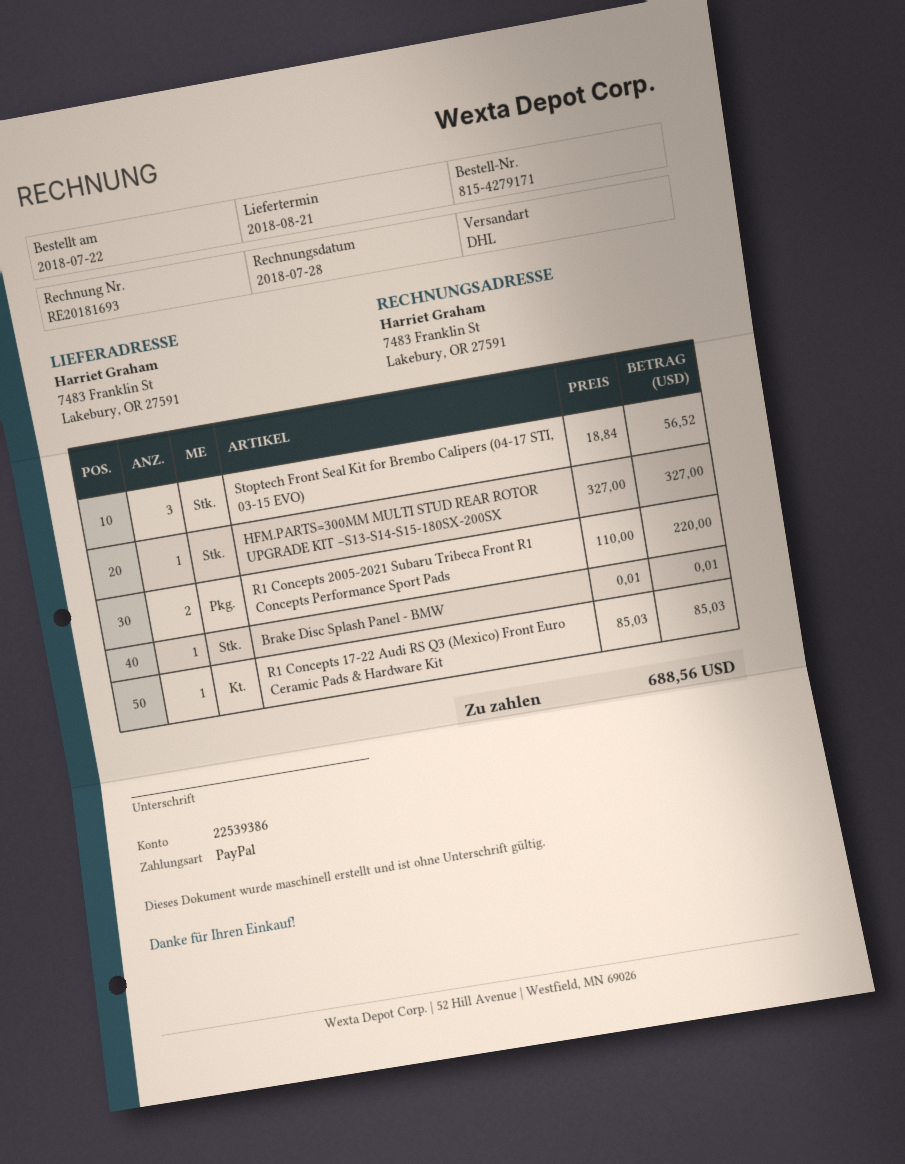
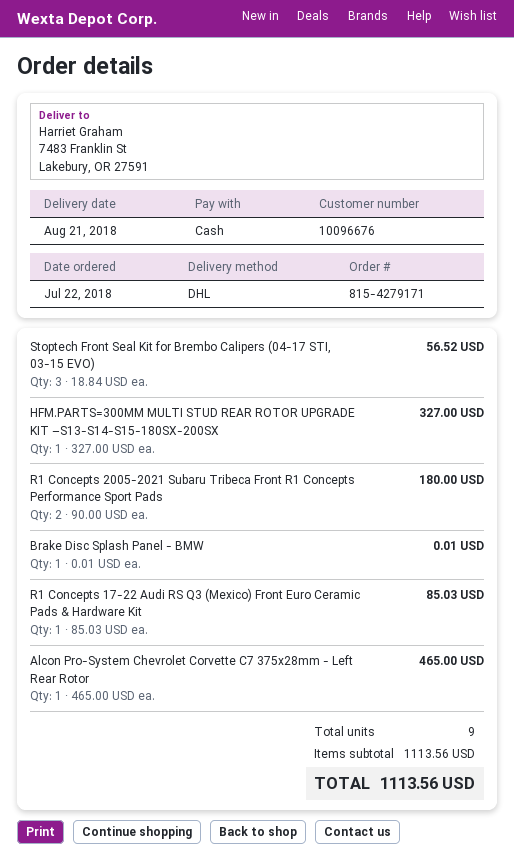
payment method: PayPal -> cash
R1 Concepts 2005-2021 Subaru Tribeca Front R1 Concepts Performance Sport Pads: 2 x 110.00 = 220.00 -> 2 x 90.00 = 180.00
Alcon Pro-System Chevrolet Corvette C7 375x28mm - Left Rear Rotor: none -> 1 x 465.00 = 465.00
total: 688.56 -> 1113.56

